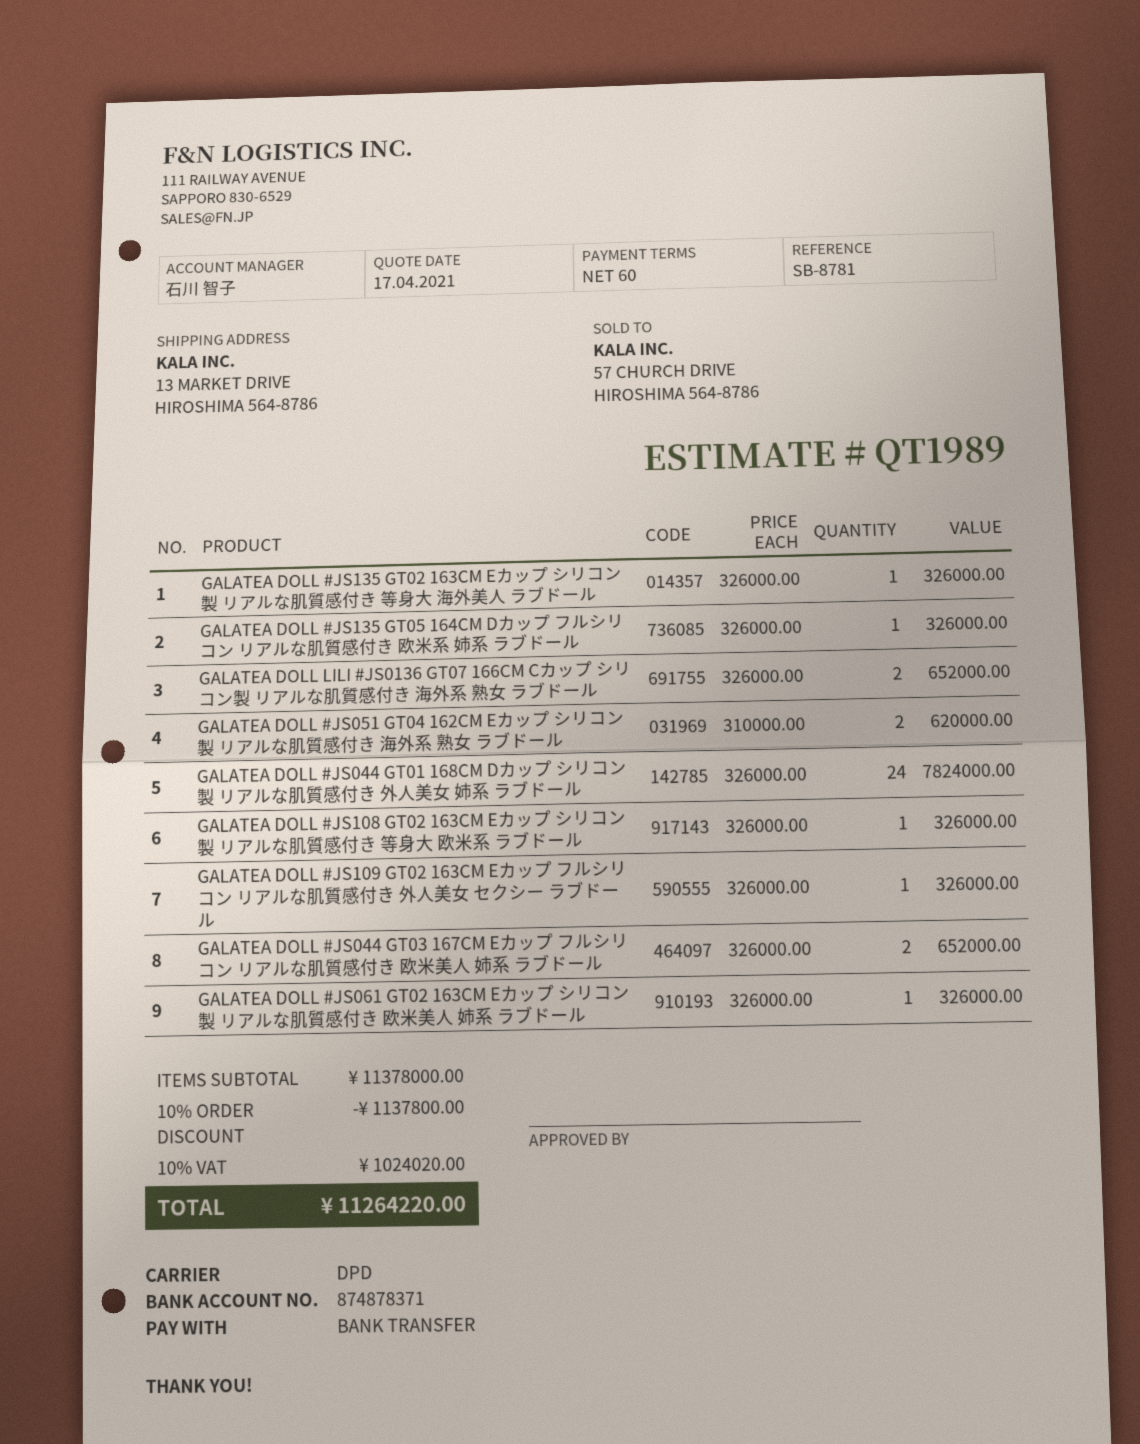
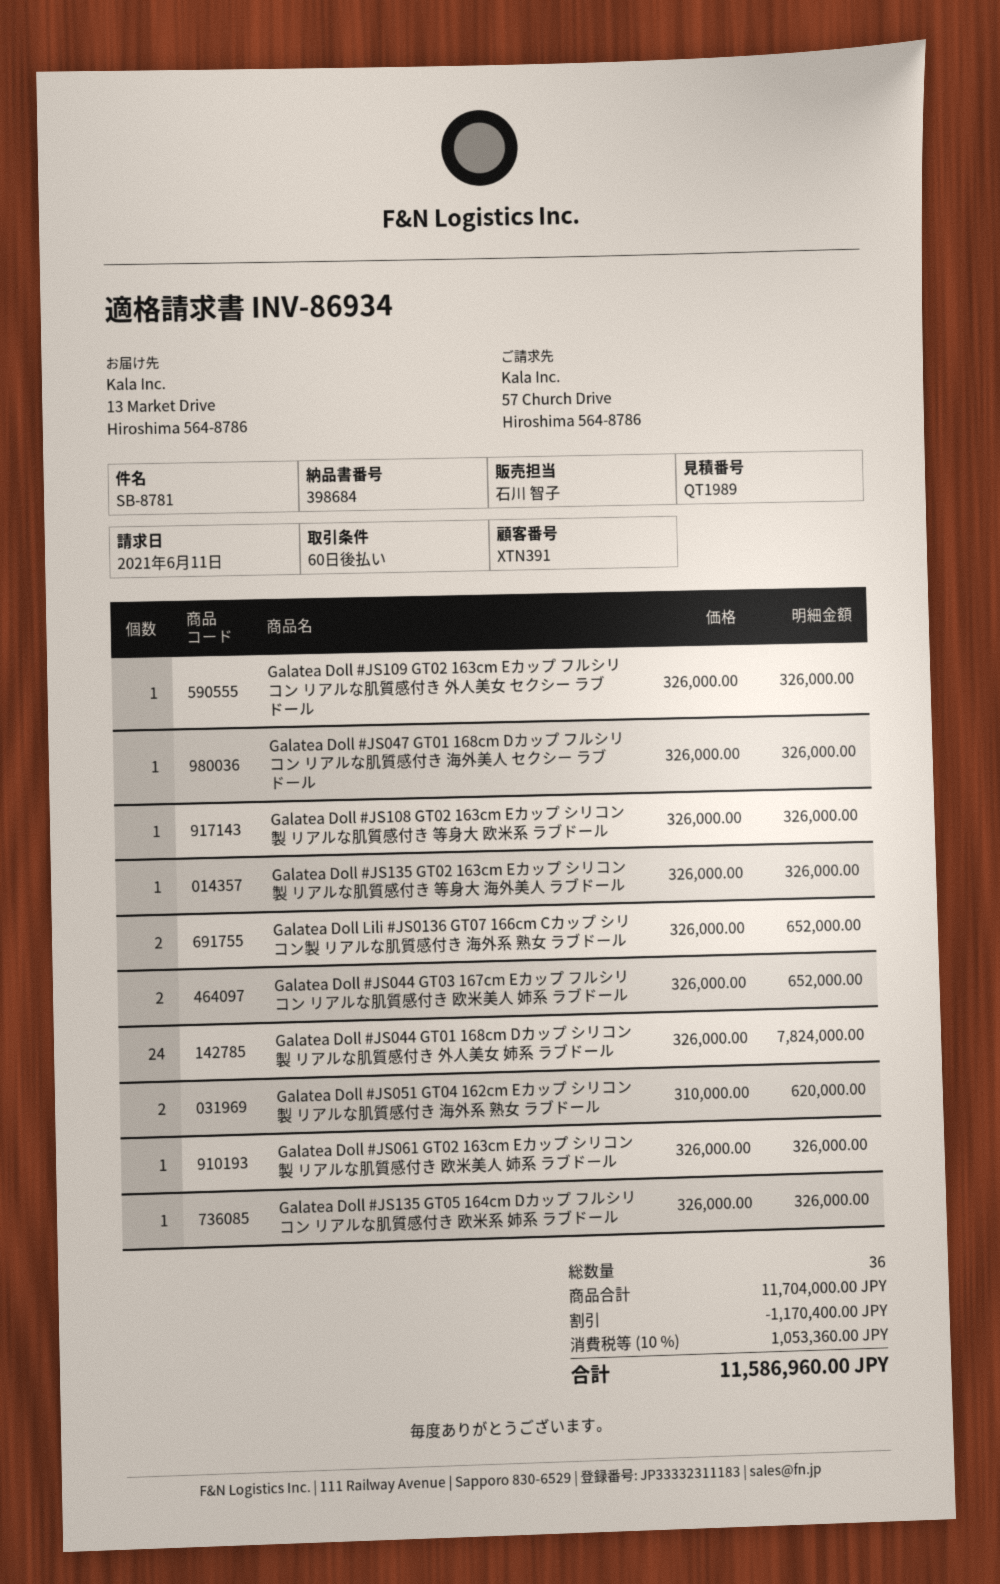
Galatea Doll #JS047 GT01 168cm Dカップ フルシリコン リアルな肌質感付き 海外美人 セクシー ラブドール: none -> 1 x 326000.00 = 326000.00
subtotal: 11378000.00 -> 11704000.00
discount: 1137800.00 -> 1170400.00
tax: 10% = 1024020.00 -> 10% = 1053360.00
total: 11264220.00 -> 11586960.00

